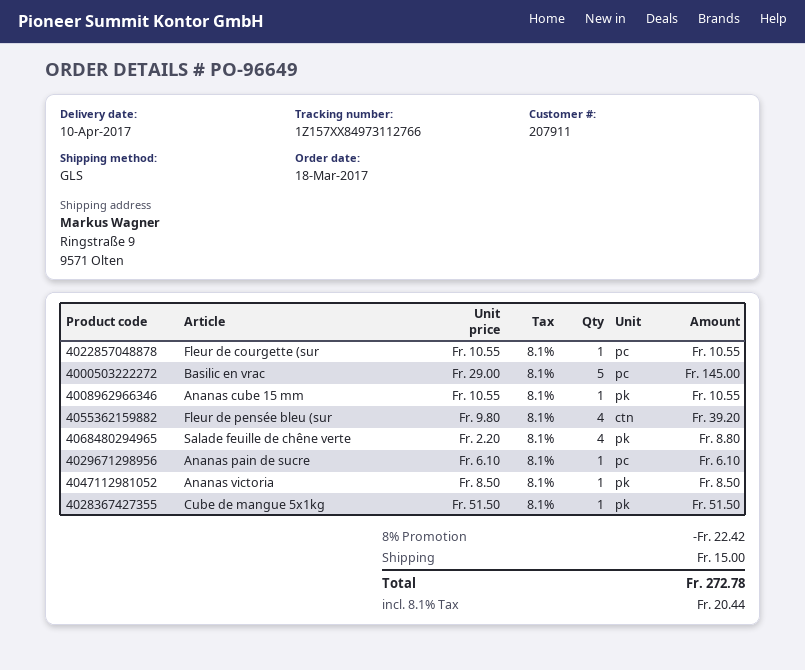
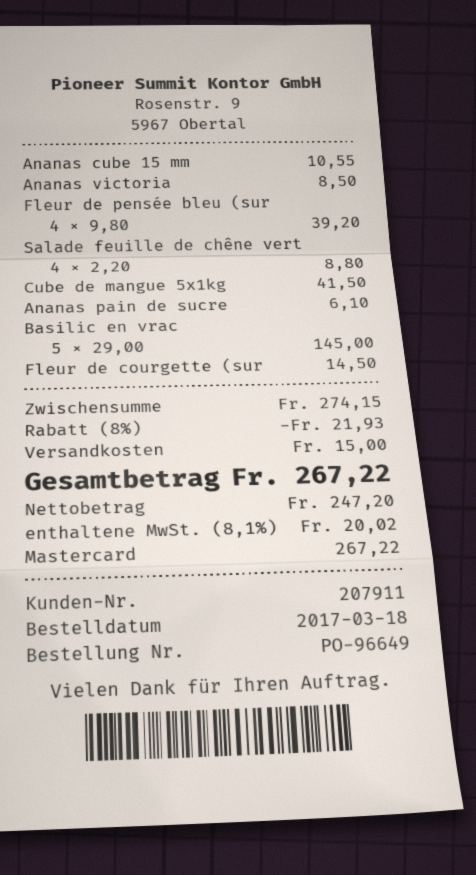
Fleur de courgette (sur: 1 x 10.55 = 10.55 -> 1 x 14.50 = 14.50
Cube de mangue 5x1kg: 1 x 51.50 = 51.50 -> 1 x 41.50 = 41.50
discount: 8% = 22.42 -> 8% = 21.93
tax: 8.1% = 20.44 -> 8.1% = 20.02
total: 272.78 -> 267.22

